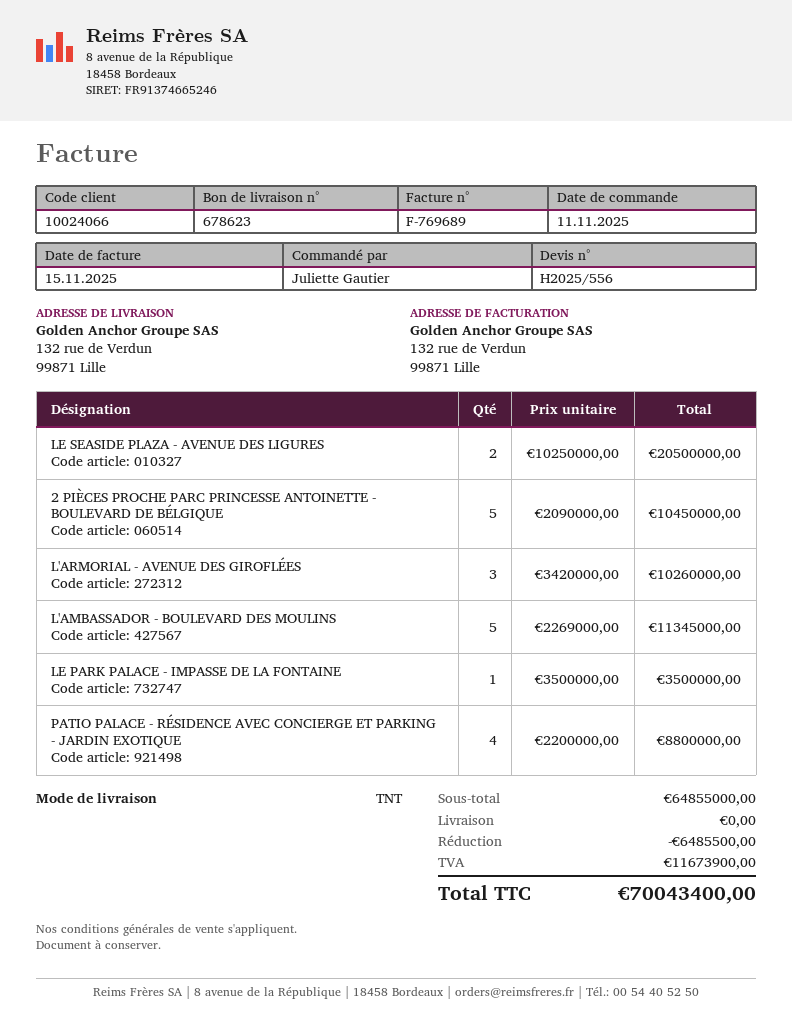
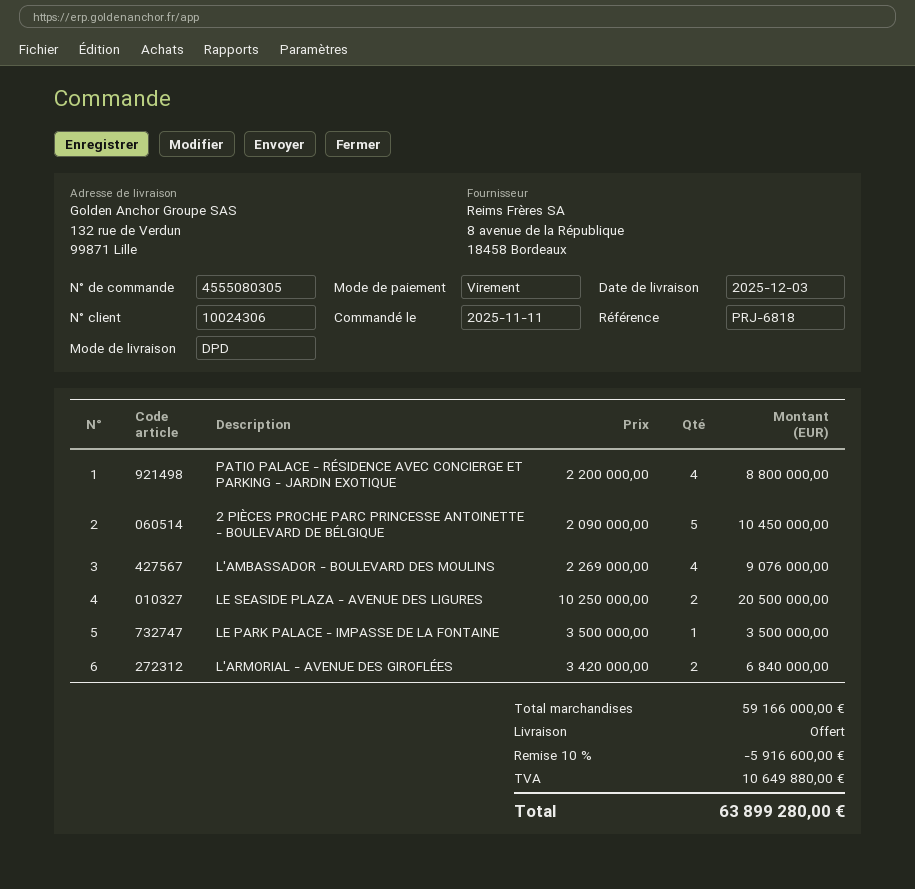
customer number: 10024066 -> 10024306
shipping method: TNT -> DPD
L'ARMORIAL - AVENUE DES GIROFLÉES: 3 x 3420000.00 = 10260000.00 -> 2 x 3420000.00 = 6840000.00
L'AMBASSADOR - BOULEVARD DES MOULINS: 5 x 2269000.00 = 11345000.00 -> 4 x 2269000.00 = 9076000.00
subtotal: 64855000.00 -> 59166000.00
discount: 6485500.00 -> 5916600.00
tax: 11673900.00 -> 10649880.00
total: 70043400.00 -> 63899280.00

